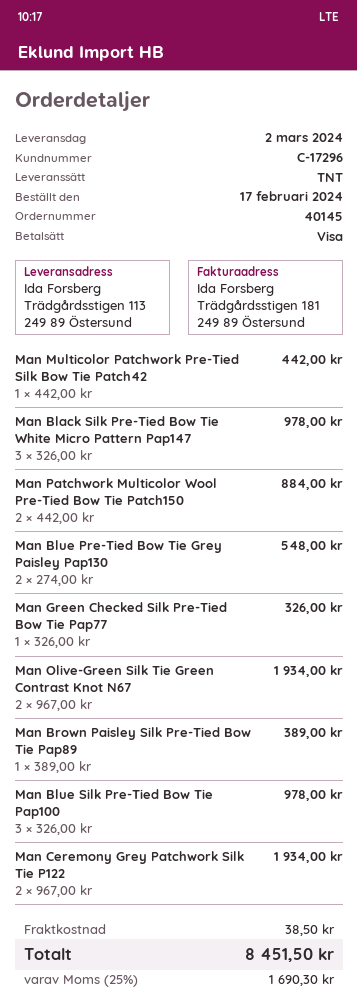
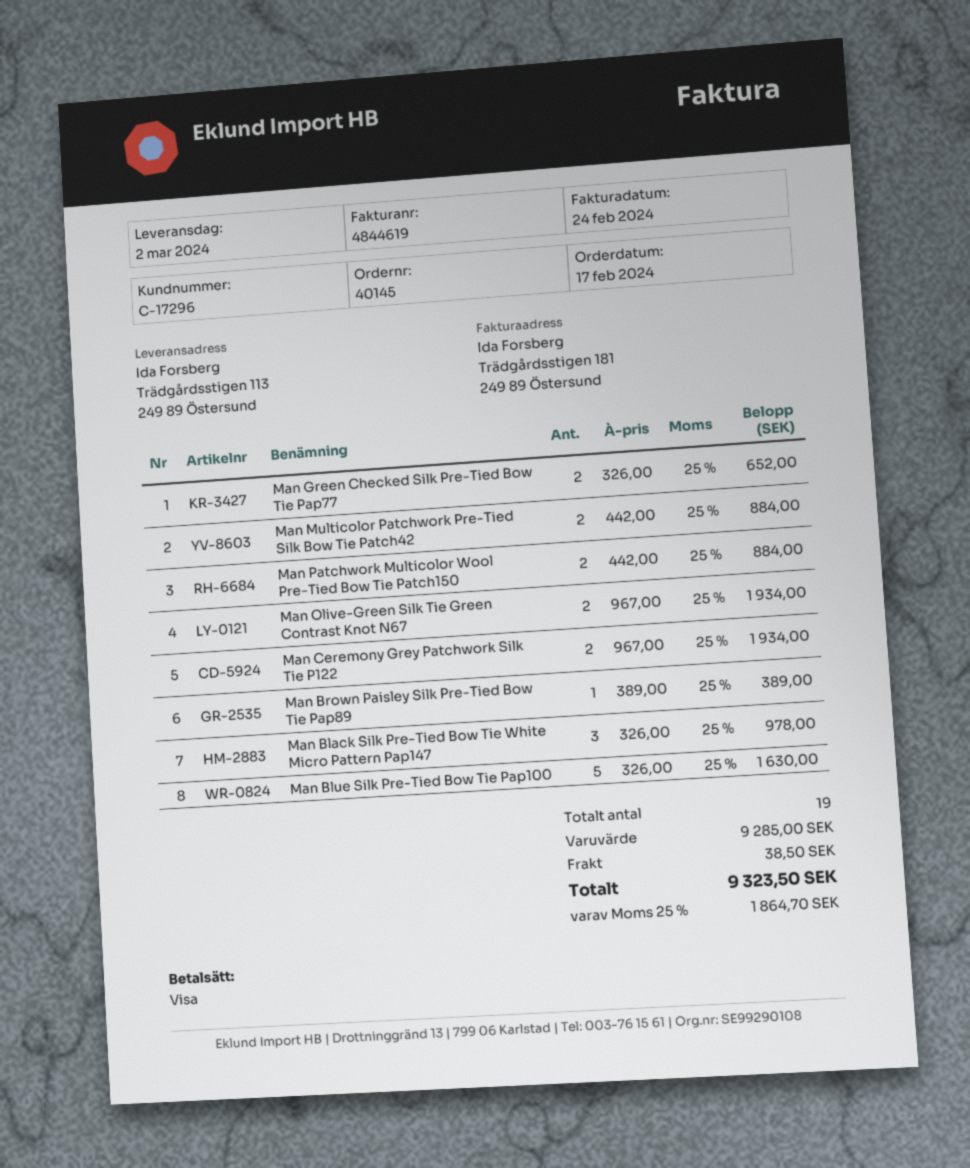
Man Multicolor Patchwork Pre-Tied Silk Bow Tie Patch42: 1 x 442.00 = 442.00 -> 2 x 442.00 = 884.00
Man Blue Pre-Tied Bow Tie Grey Paisley Pap130: 2 x 274.00 = 548.00 -> none
Man Green Checked Silk Pre-Tied Bow Tie Pap77: 1 x 326.00 = 326.00 -> 2 x 326.00 = 652.00
Man Blue Silk Pre-Tied Bow Tie Pap100: 3 x 326.00 = 978.00 -> 5 x 326.00 = 1630.00
tax: 25% = 1690.30 -> 25% = 1864.70
total: 8451.50 -> 9323.50

